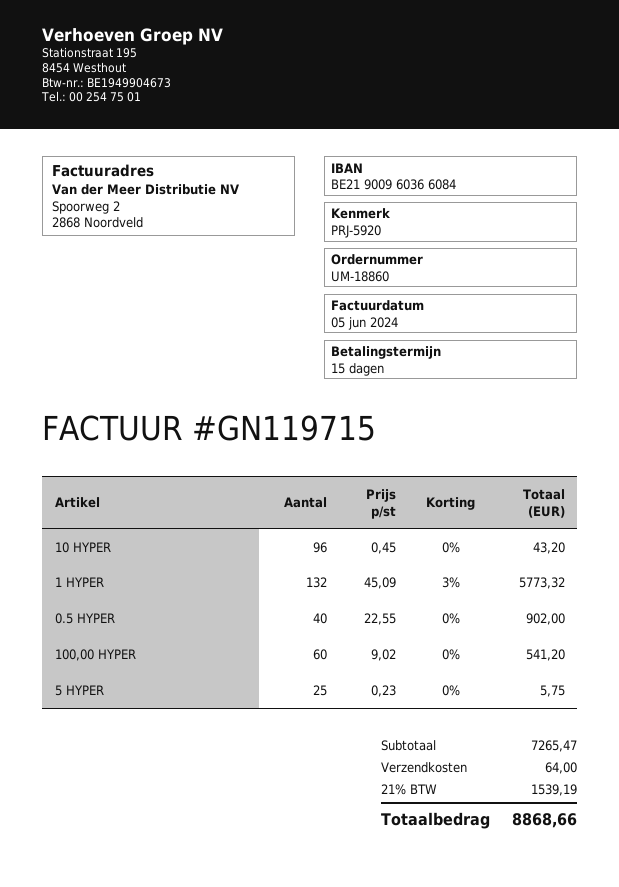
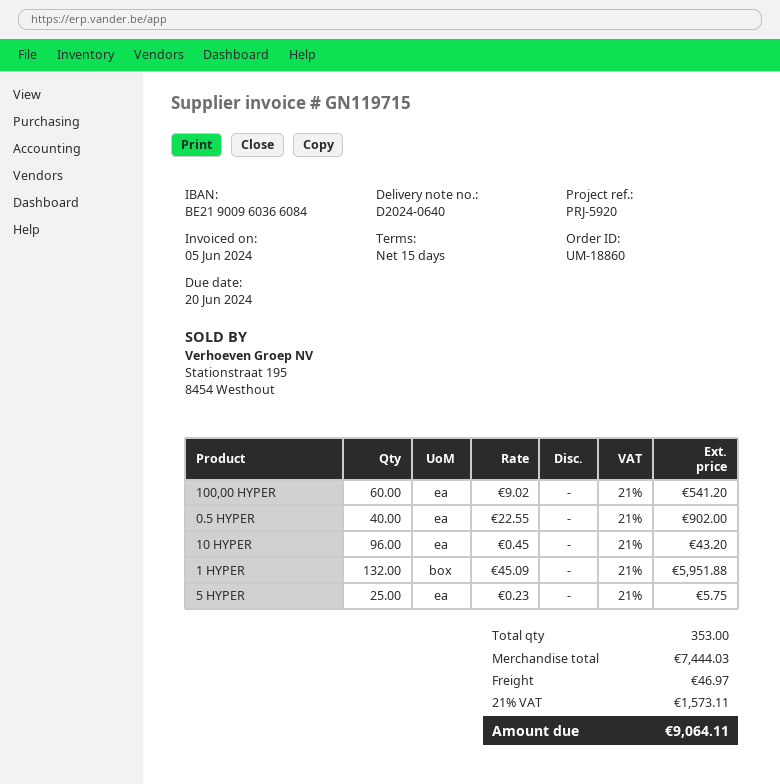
1 HYPER: 132 x 45.09 - 3% = 5773.32 -> 132 x 45.09 = 5951.88
subtotal: 7265.47 -> 7444.03
shipping: 64.00 -> 46.97
tax: 21% = 1539.19 -> 21% = 1573.11
total: 8868.66 -> 9064.11

